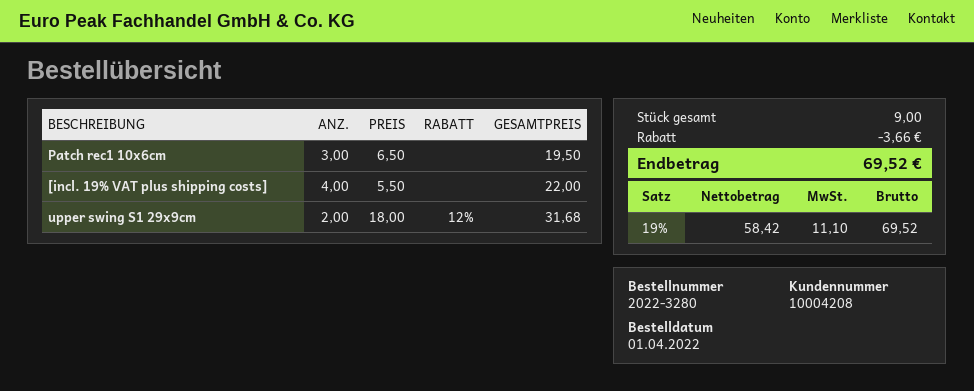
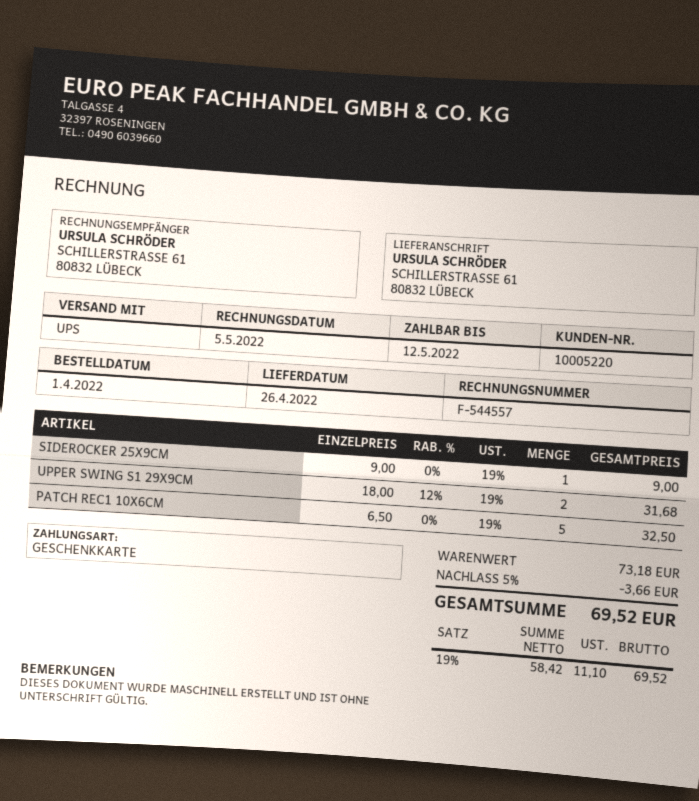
customer number: 10004208 -> 10005220
Patch rec1 10x6cm: 3 x 6.50 = 19.50 -> 5 x 6.50 = 32.50
[incl. 19% VAT plus shipping costs]: 4 x 5.50 = 22.00 -> none
SIDEROCKER 25X9CM: none -> 1 x 9.00 = 9.00

